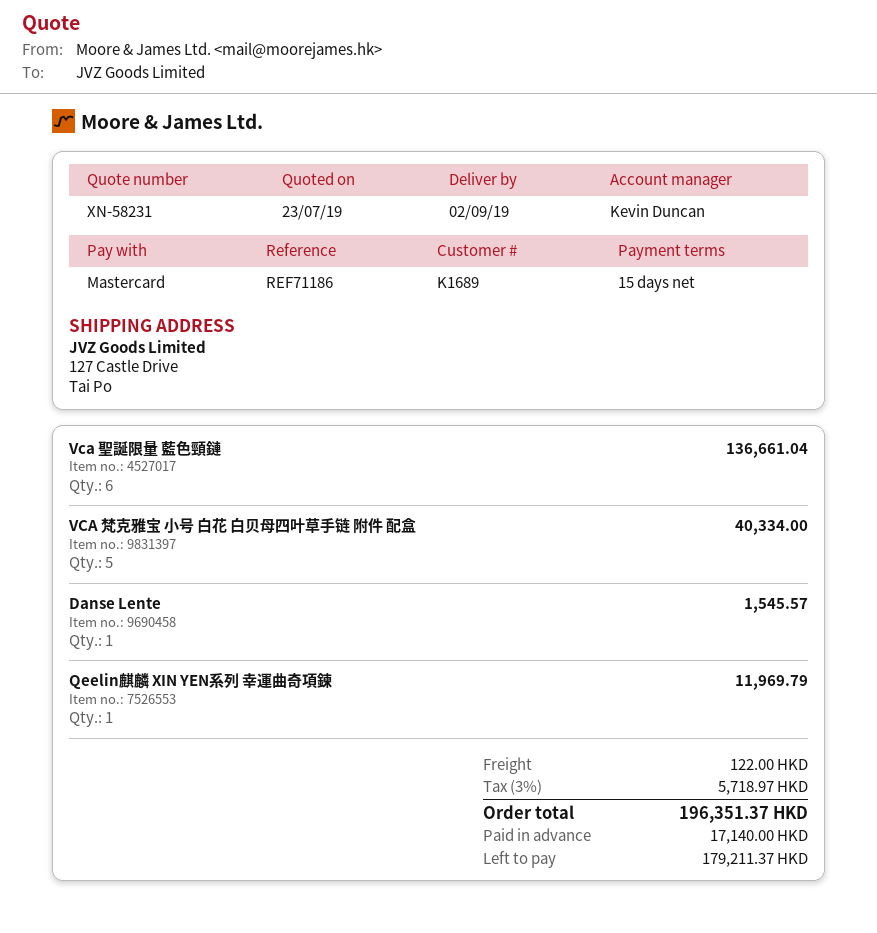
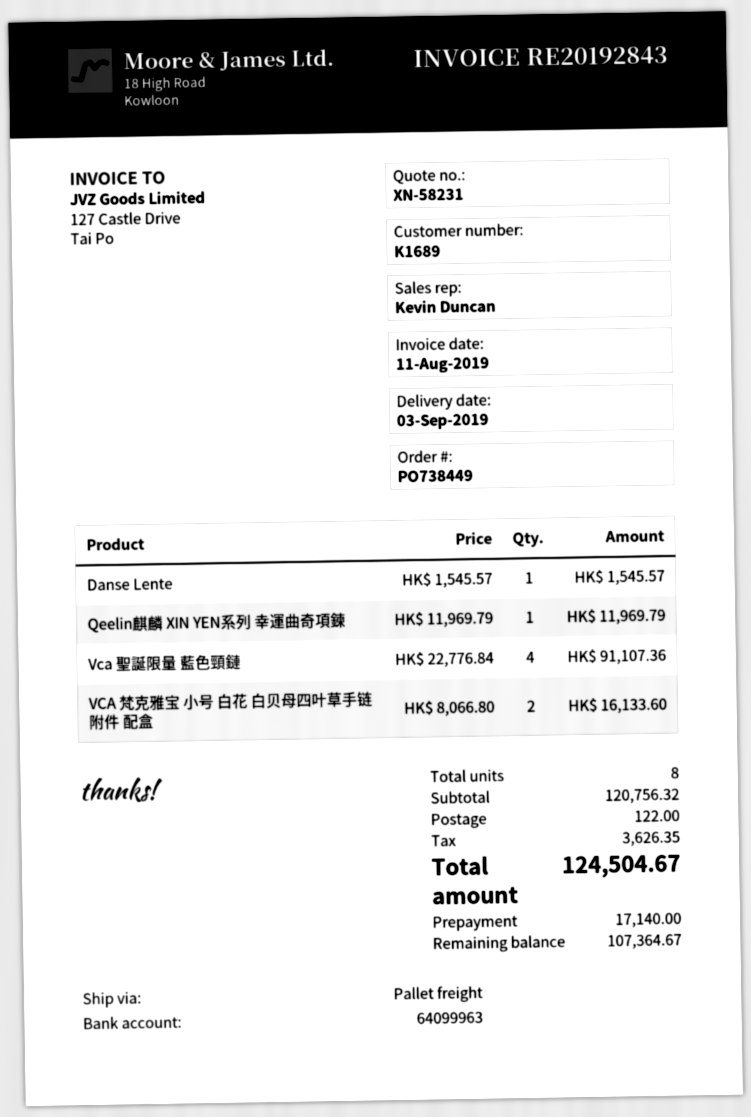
delivery date: 2019-09-02 -> 2019-09-03
Vca 聖誕限量 藍色頸鏈: 6 for 136661.04 -> 4 for 91107.36
VCA 梵克雅宝 小号 白花 白贝母四叶草手链 附件 配盒: 5 for 40334.00 -> 2 for 16133.60
tax: 5718.97 -> 3626.35
total: 196351.37 -> 124504.67
balance: 179211.37 -> 107364.67

